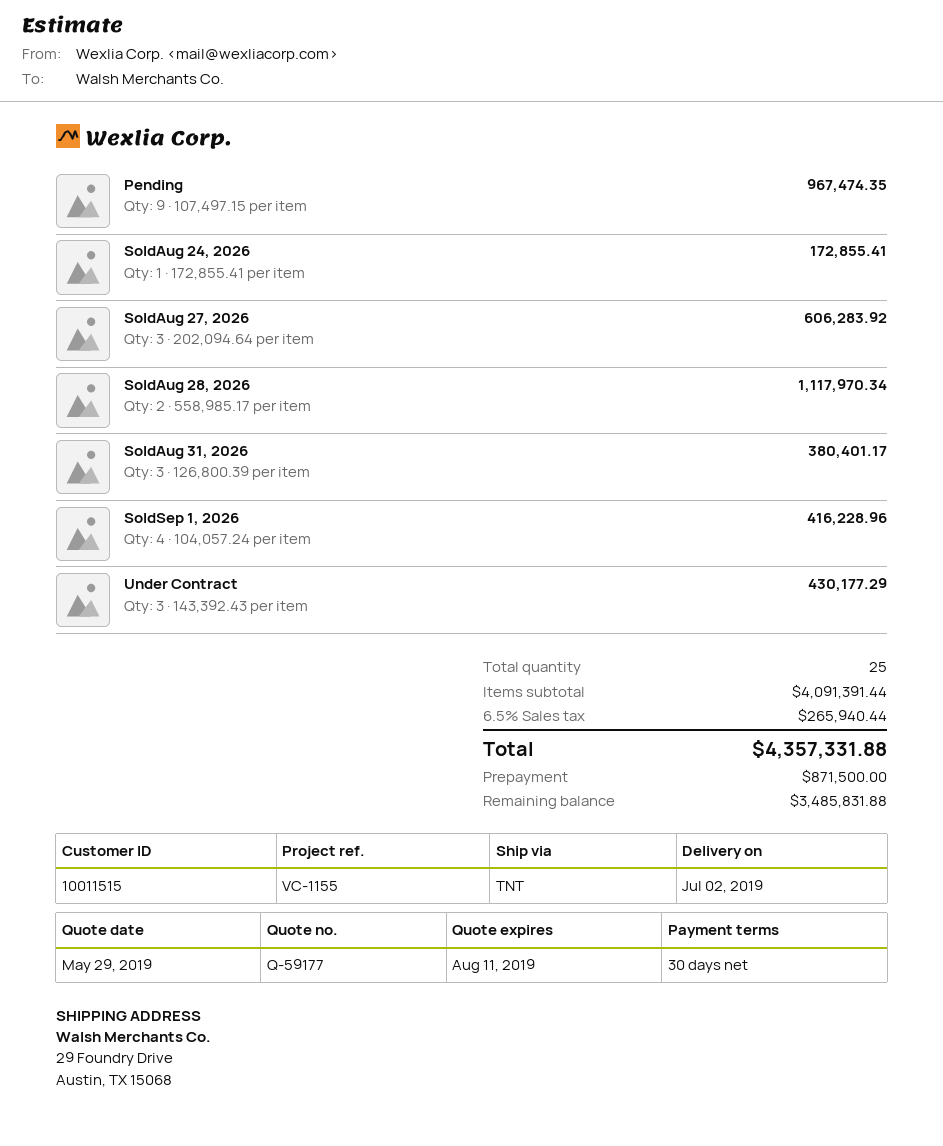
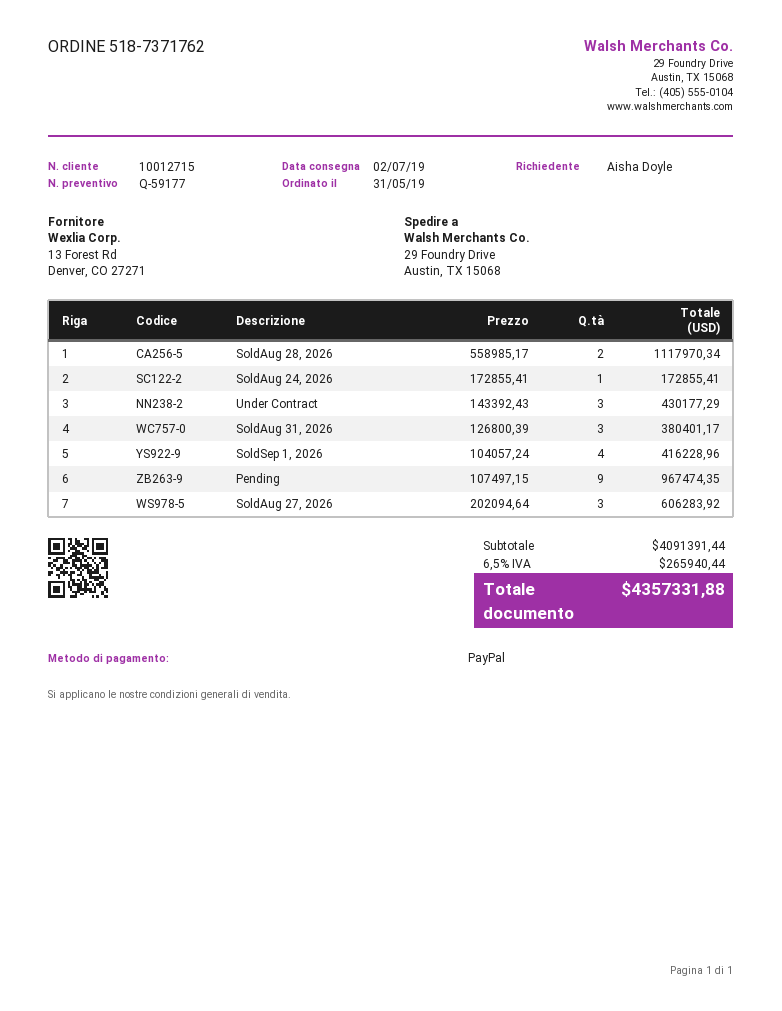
customer number: 10011515 -> 10012715

